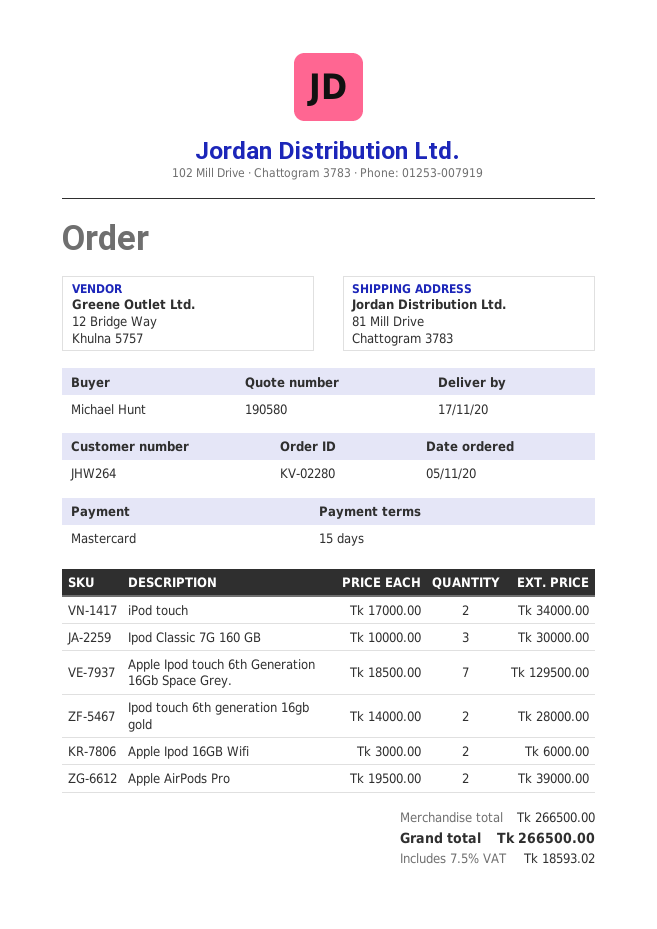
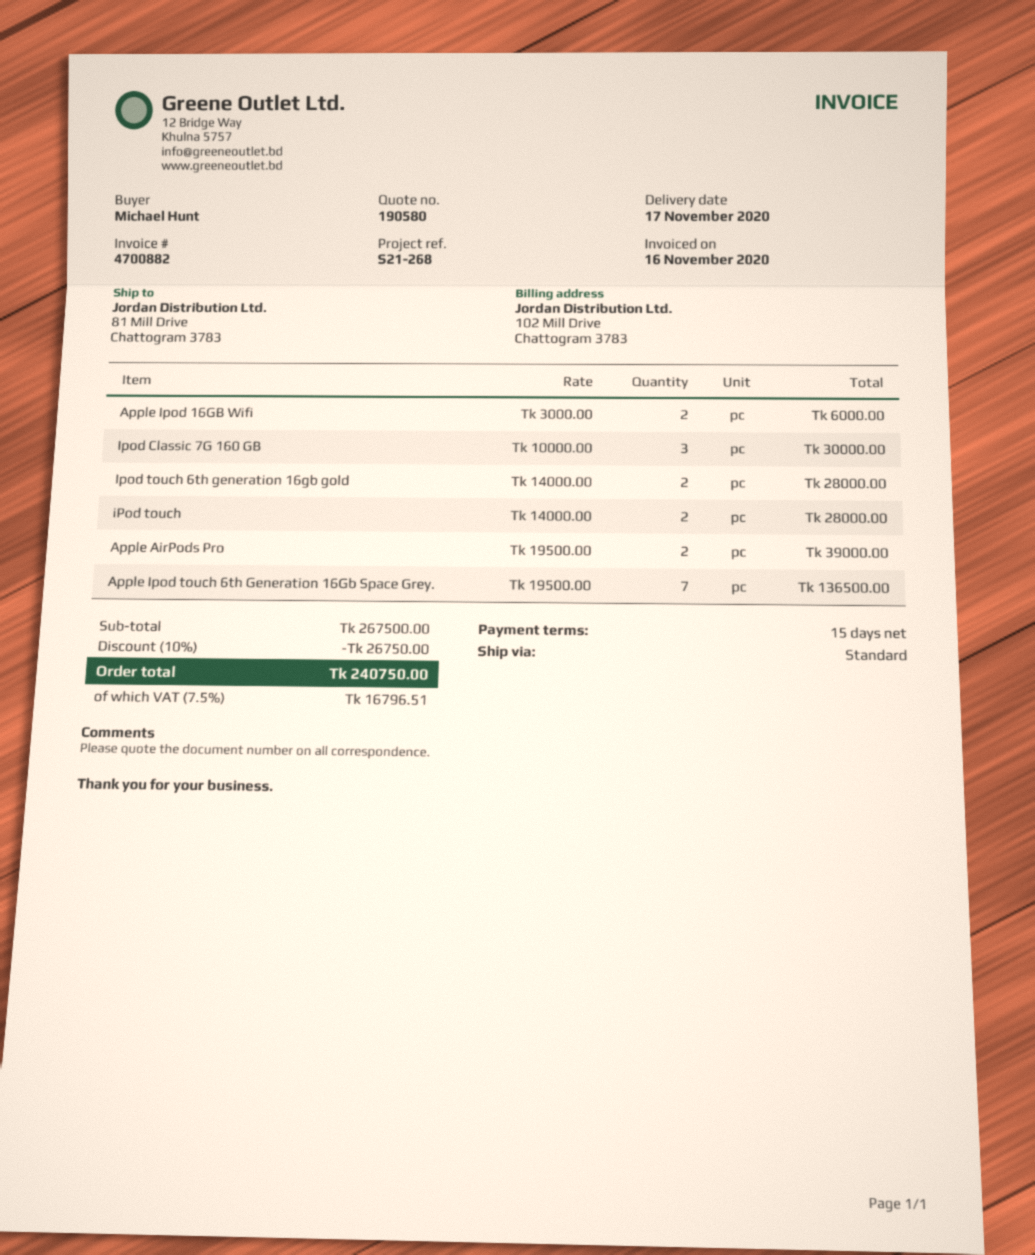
iPod touch: 2 x 17000.00 = 34000.00 -> 2 x 14000.00 = 28000.00
Apple Ipod touch 6th Generation 16Gb Space Grey.: 7 x 18500.00 = 129500.00 -> 7 x 19500.00 = 136500.00
subtotal: 266500.00 -> 267500.00
discount: none -> 10% = 26750.00
tax: 7.5% = 18593.02 -> 7.5% = 16796.51
total: 266500.00 -> 240750.00

